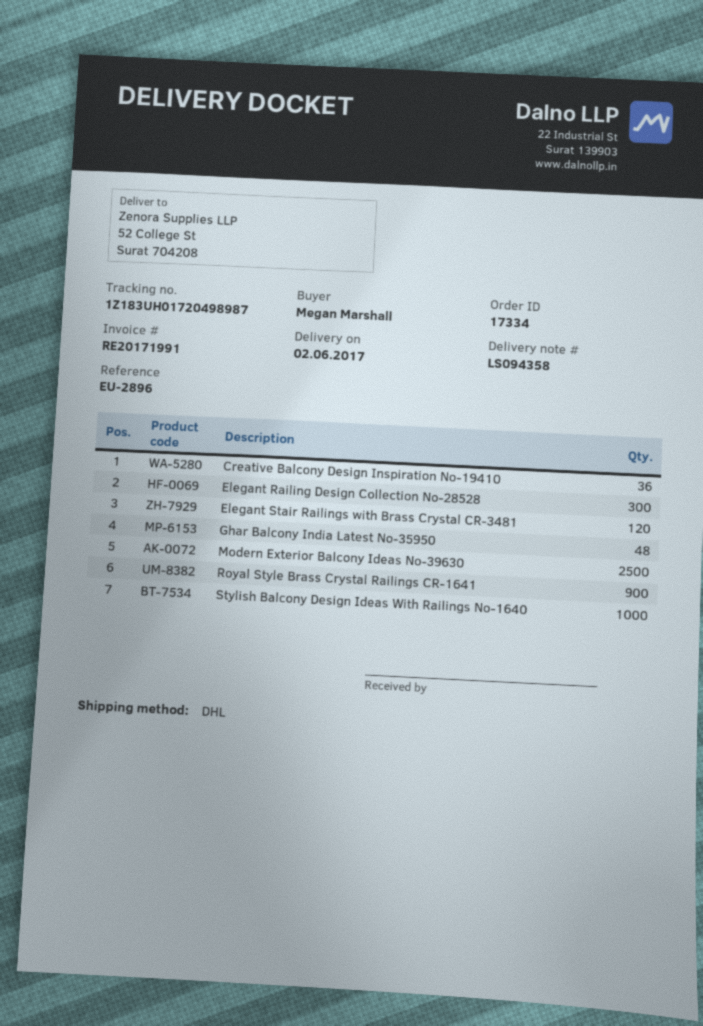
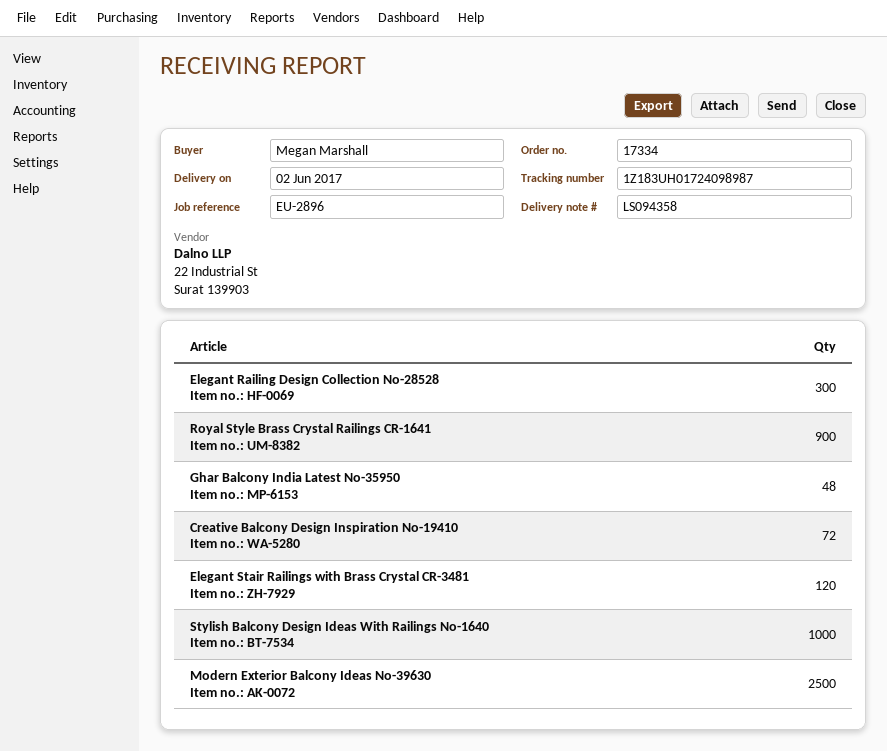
tracking number: 1Z183UH01720498987 -> 1Z183UH01724098987
Creative Balcony Design Inspiration No-19410: 36 -> 72

